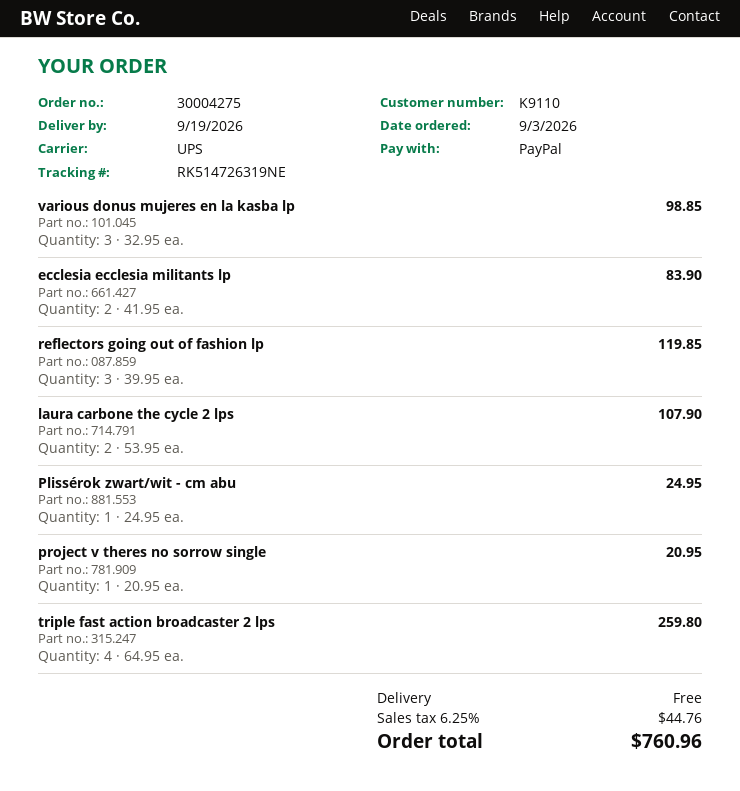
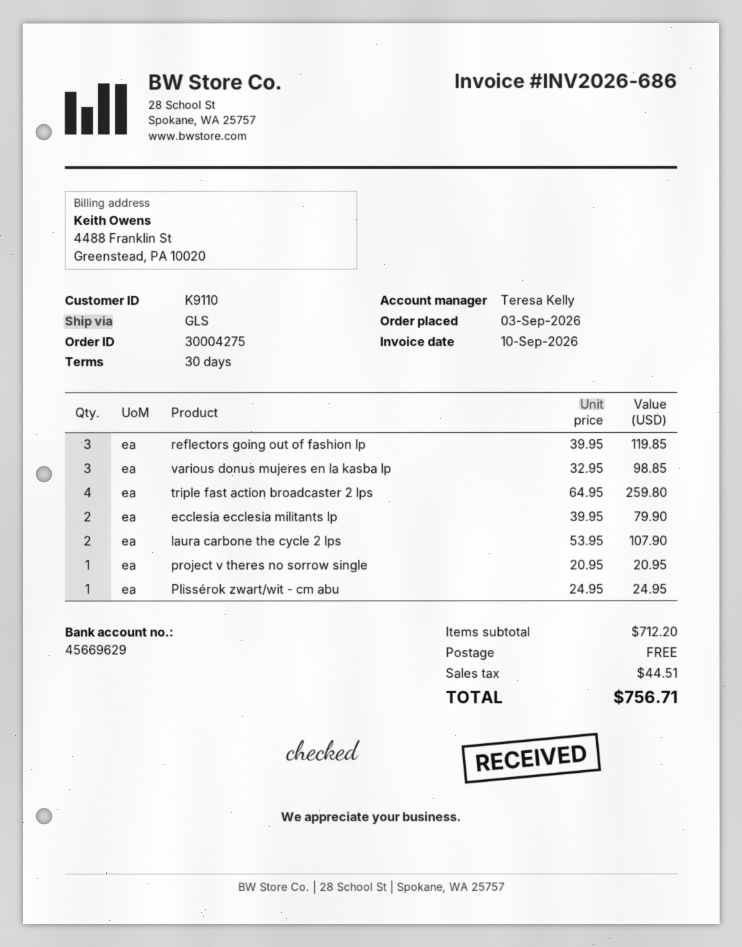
shipping method: UPS -> GLS
ecclesia ecclesia militants lp: 2 x 41.95 = 83.90 -> 2 x 39.95 = 79.90
tax: 44.76 -> 44.51
total: 760.96 -> 756.71

